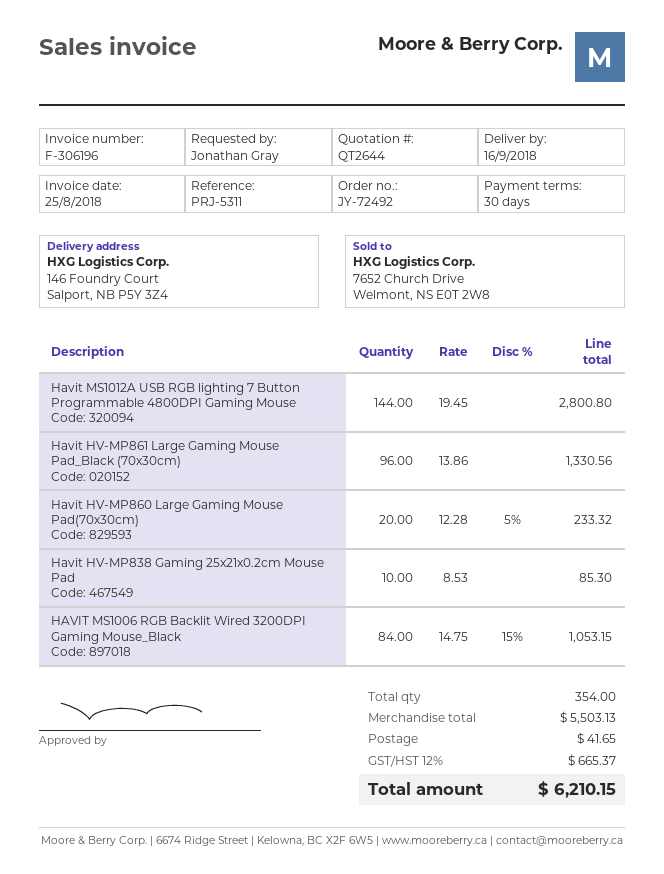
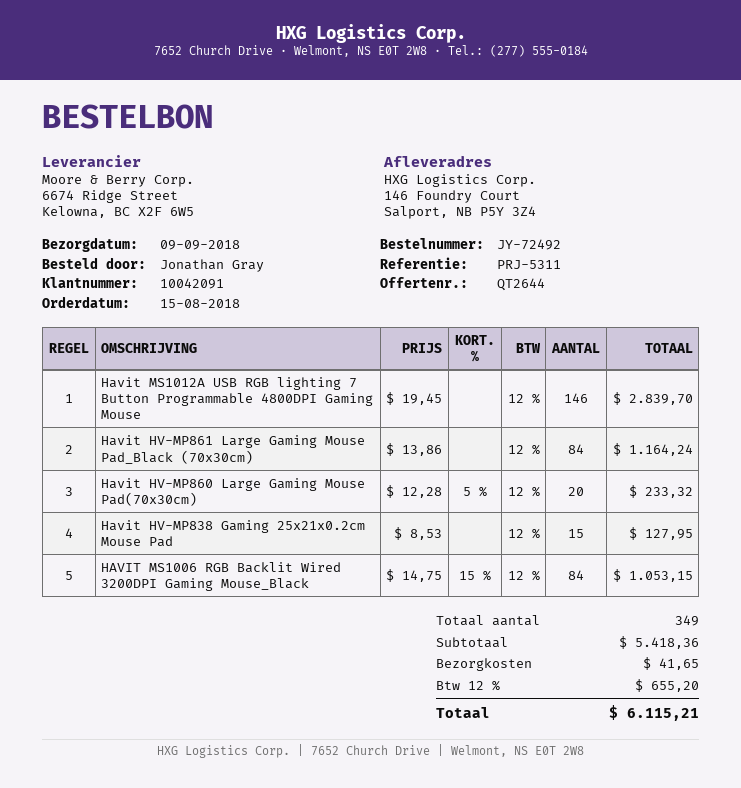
delivery date: 2018-09-16 -> 2018-09-09
Havit MS1012A USB RGB lighting 7 Button Programmable 4800DPI Gaming Mouse: 144 x 19.45 = 2800.80 -> 146 x 19.45 = 2839.70
Havit HV-MP861 Large Gaming Mouse Pad_Black (70x30cm): 96 x 13.86 = 1330.56 -> 84 x 13.86 = 1164.24
Havit HV-MP838 Gaming 25x21x0.2cm Mouse Pad: 10 x 8.53 = 85.30 -> 15 x 8.53 = 127.95
total quantity: 354 -> 349
subtotal: 5503.13 -> 5418.36
tax: 12% = 665.37 -> 12% = 655.20
total: 6210.15 -> 6115.21

